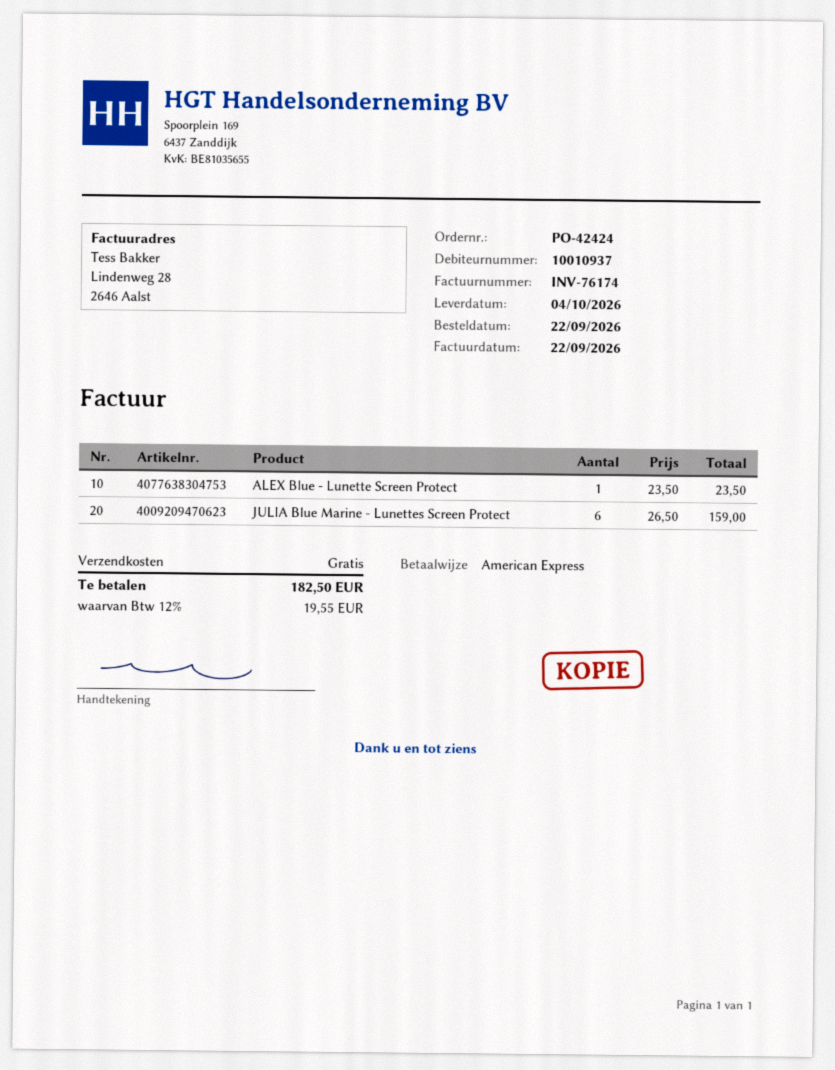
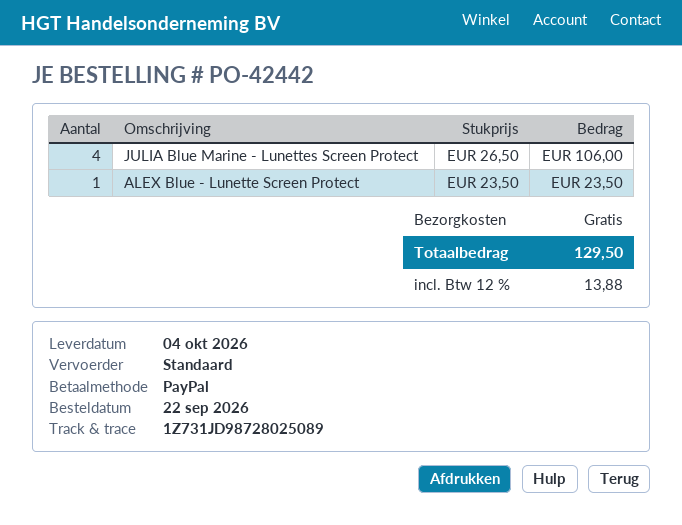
order number: PO-42424 -> PO-42442
payment method: American Express -> PayPal
JULIA Blue Marine - Lunettes Screen Protect: 6 x 26.50 = 159.00 -> 4 x 26.50 = 106.00
tax: 12% = 19.55 -> 12% = 13.88
total: 182.50 -> 129.50

